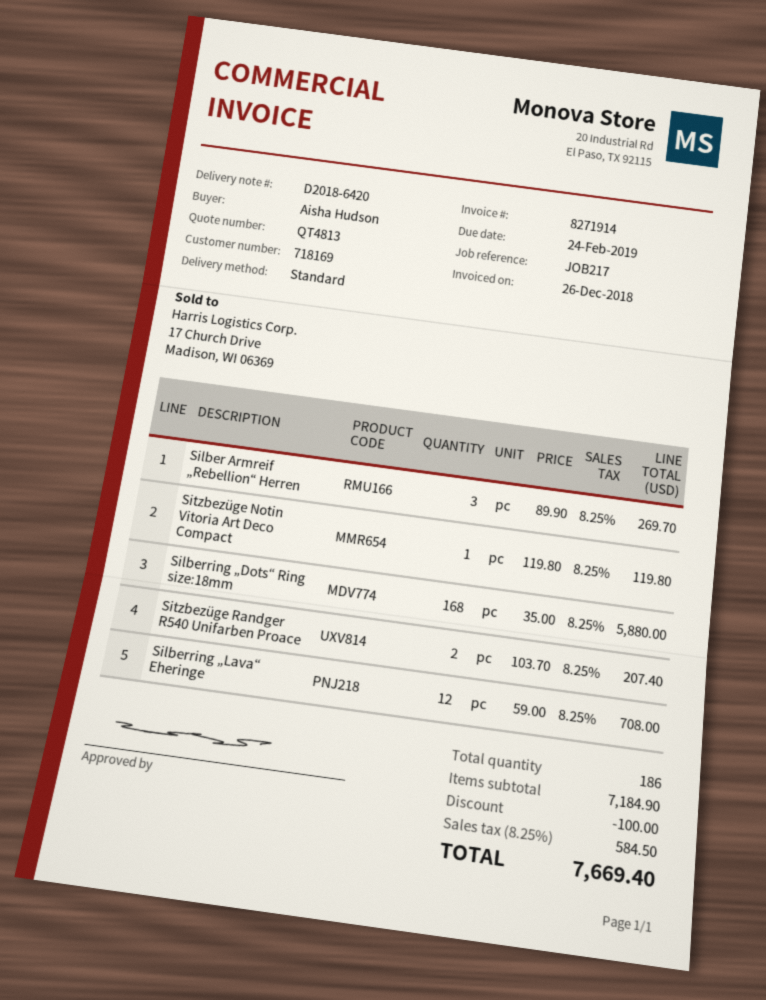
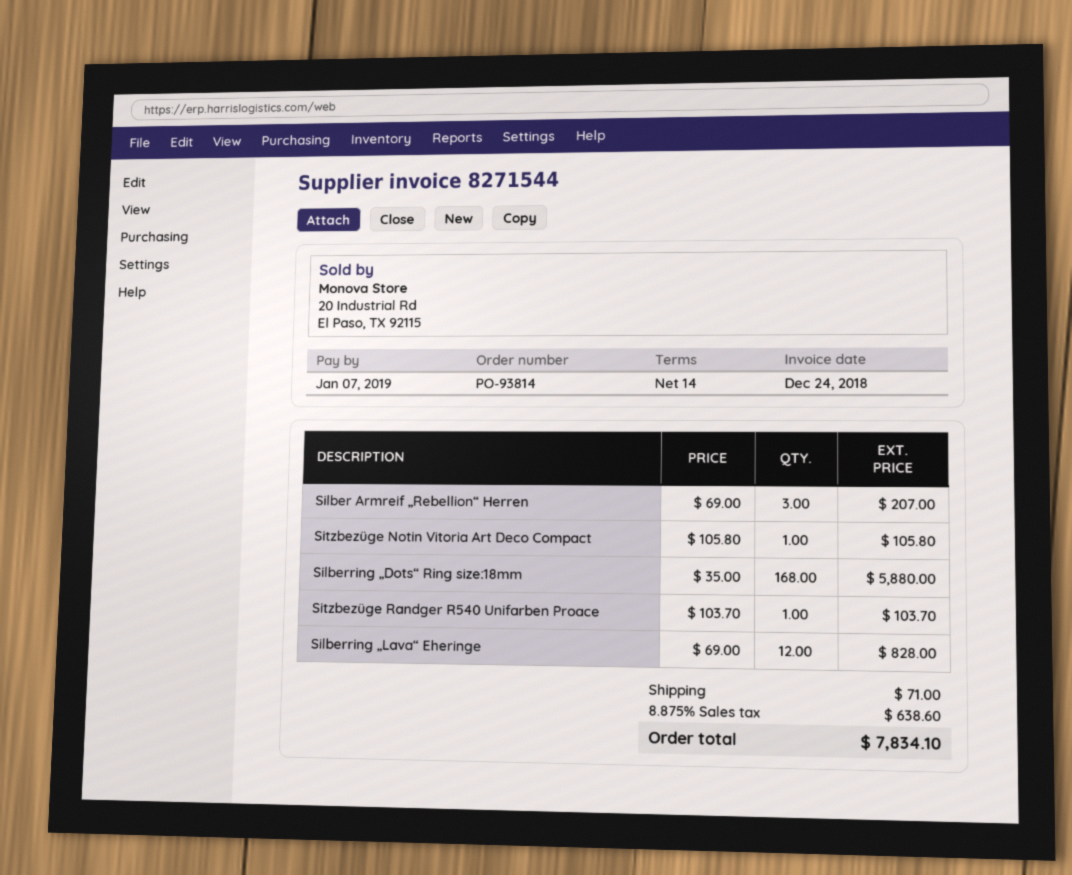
invoice number: 8271914 -> 8271544
invoice date: 2018-12-26 -> 2018-12-24
due date: 2019-02-24 -> 2019-01-07
Silber Armreif „Rebellion“ Herren: 3 x 89.90 = 269.70 -> 3 x 69.00 = 207.00
Sitzbezüge Notin Vitoria Art Deco Compact: 1 x 119.80 = 119.80 -> 1 x 105.80 = 105.80
Sitzbezüge Randger R540 Unifarben Proace: 2 x 103.70 = 207.40 -> 1 x 103.70 = 103.70
Silberring „Lava“ Eheringe: 12 x 59.00 = 708.00 -> 12 x 69.00 = 828.00
discount: 100.00 -> none
shipping: none -> 71.00
tax: 8.25% = 584.50 -> 8.875% = 638.60
total: 7669.40 -> 7834.10

